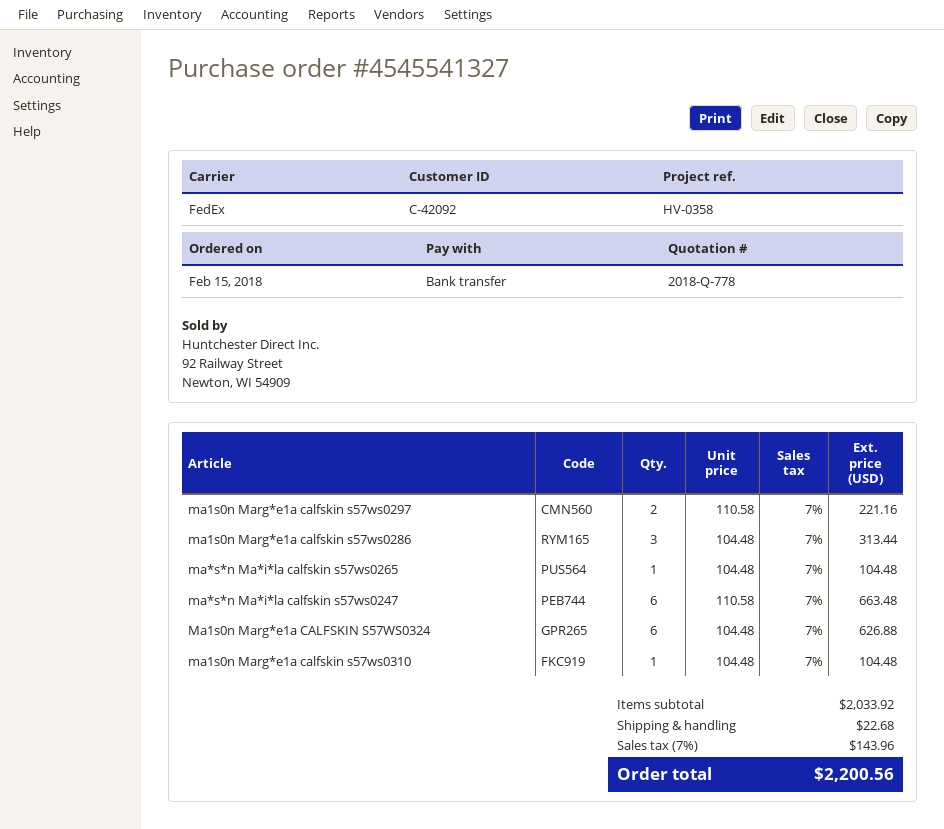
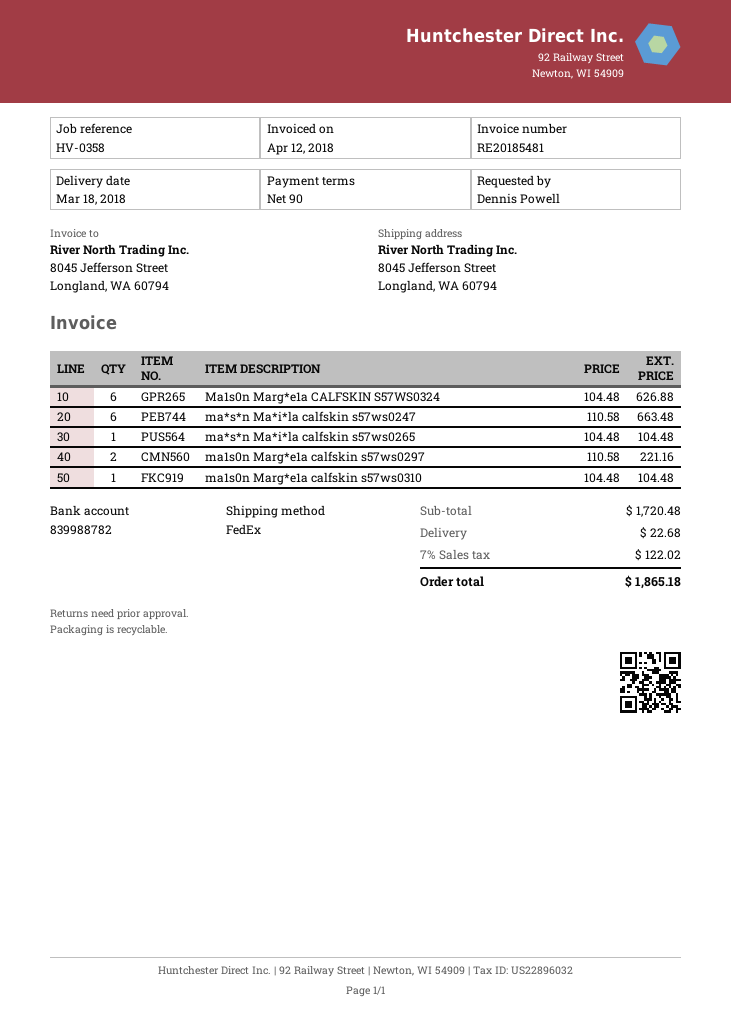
ma1s0n Marg*e1a calfskin s57ws0286: 3 x 104.48 = 313.44 -> none
subtotal: 2033.92 -> 1720.48
tax: 7% = 143.96 -> 7% = 122.02
total: 2200.56 -> 1865.18

